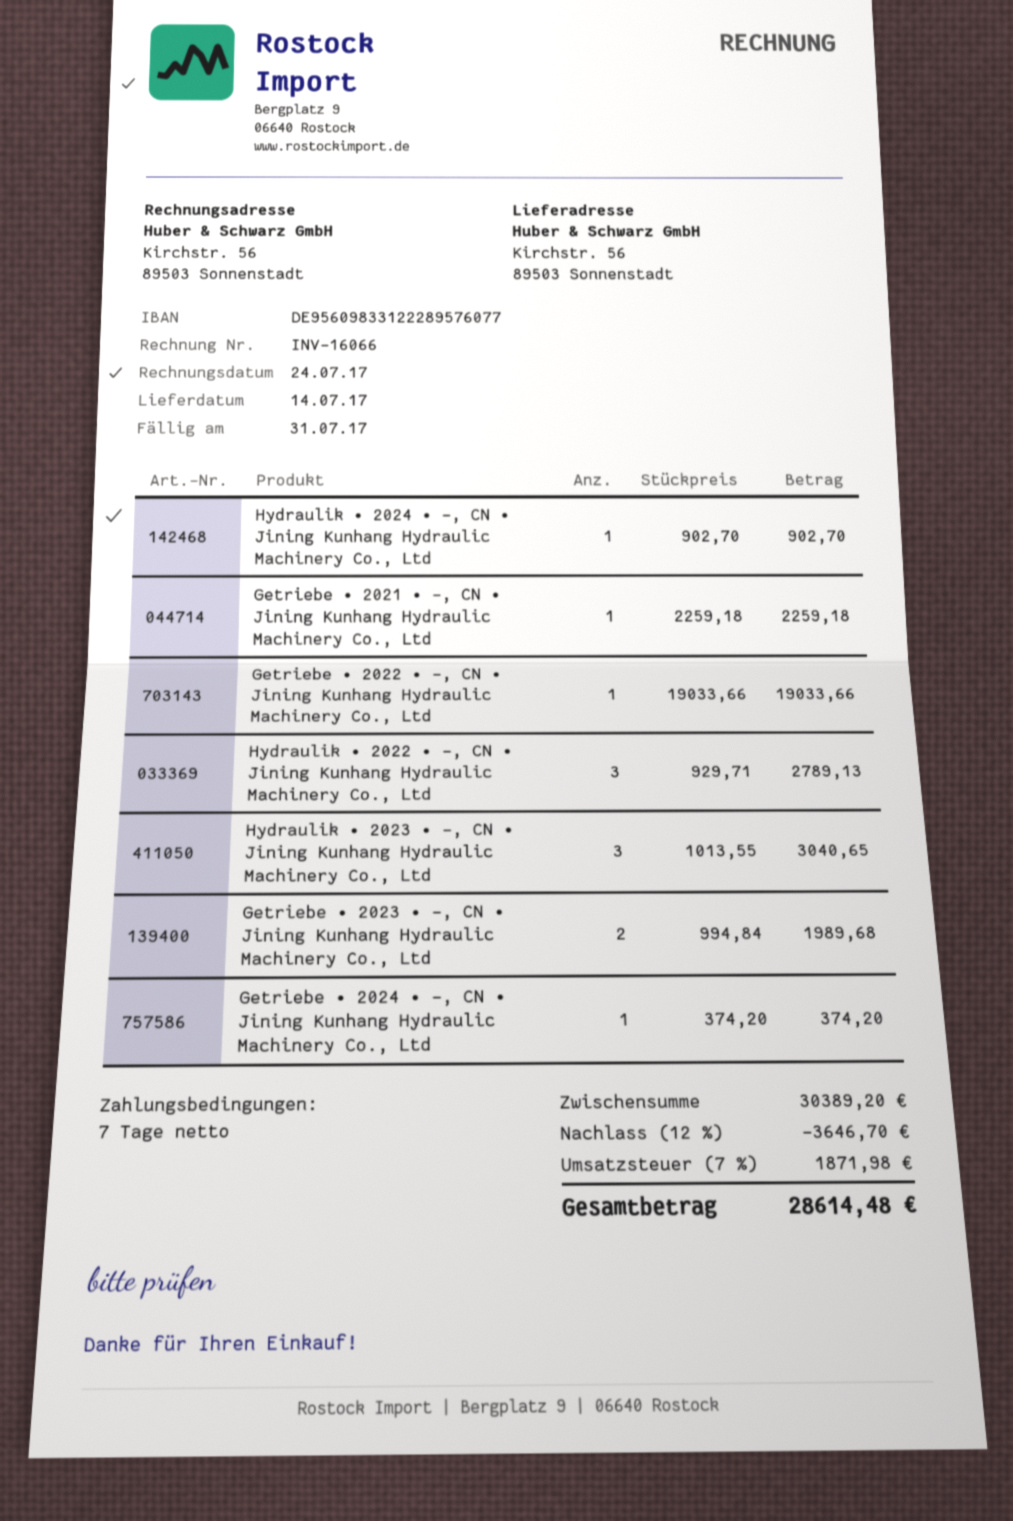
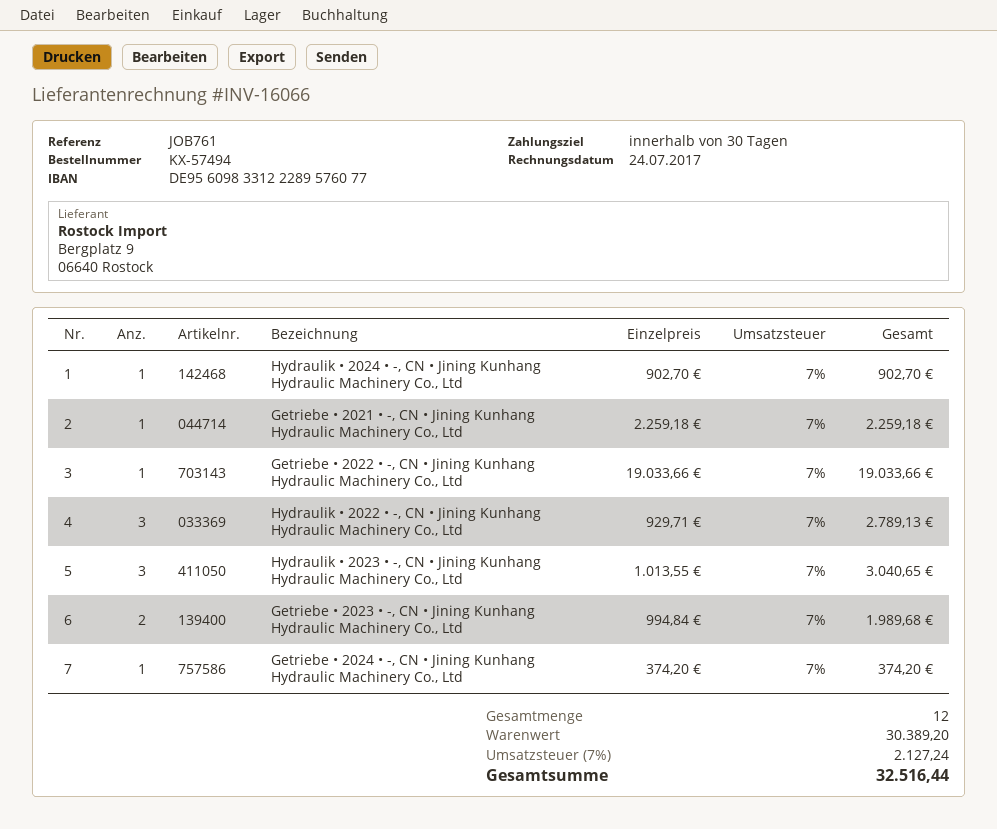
payment terms: 7 days -> 30 days
discount: 12% = 3646.70 -> none
tax: 7% = 1871.98 -> 7% = 2127.24
total: 28614.48 -> 32516.44

